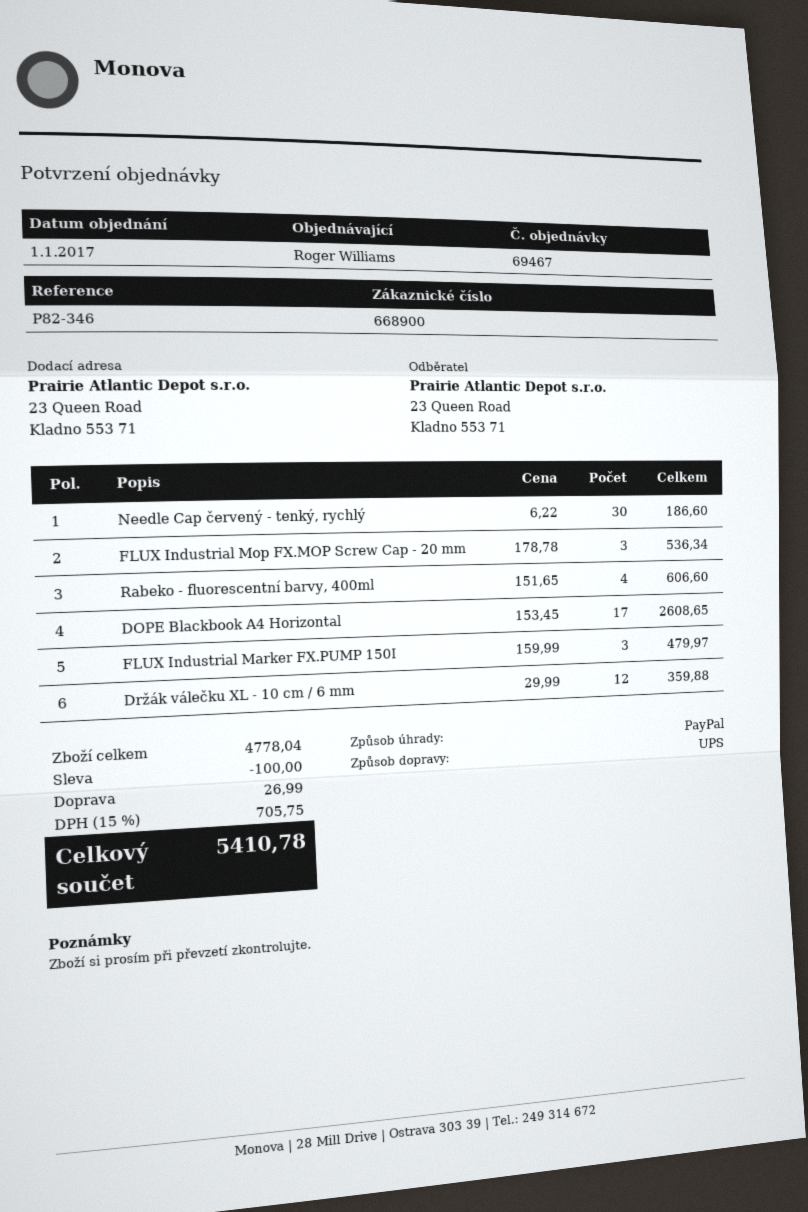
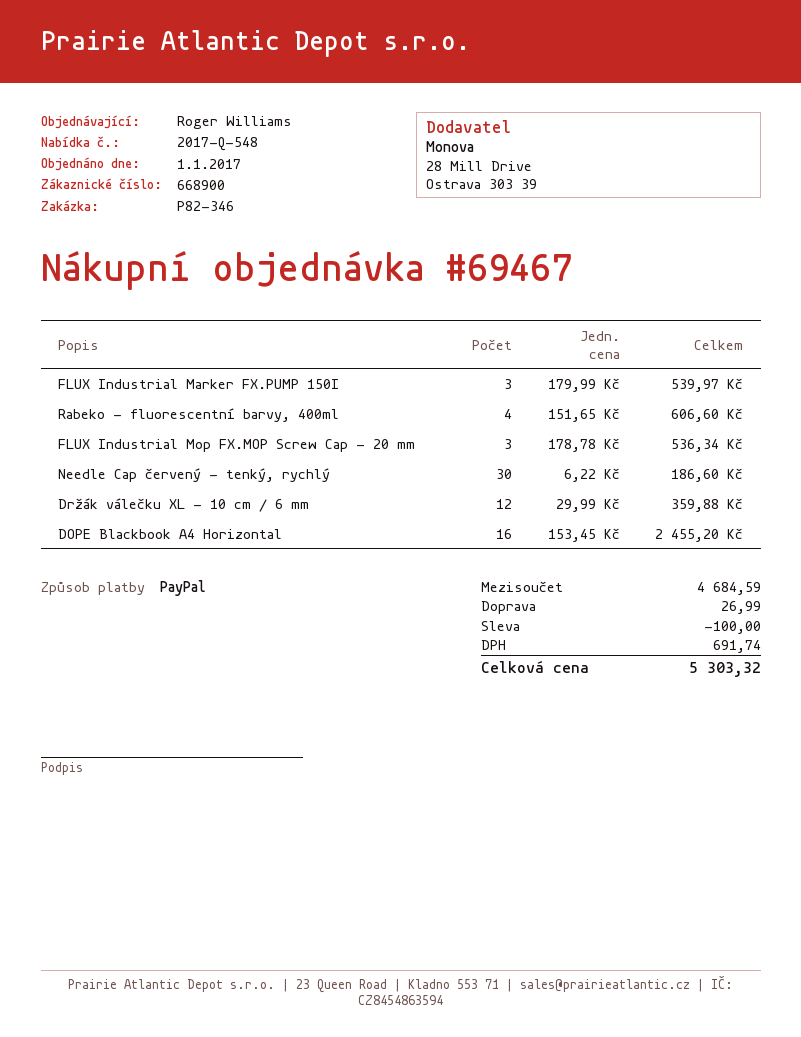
DOPE Blackbook A4 Horizontal: 17 x 153.45 = 2608.65 -> 16 x 153.45 = 2455.20
FLUX Industrial Marker FX.PUMP 150I: 3 x 159.99 = 479.97 -> 3 x 179.99 = 539.97
subtotal: 4778.04 -> 4684.59
tax: 705.75 -> 691.74
total: 5410.78 -> 5303.32

